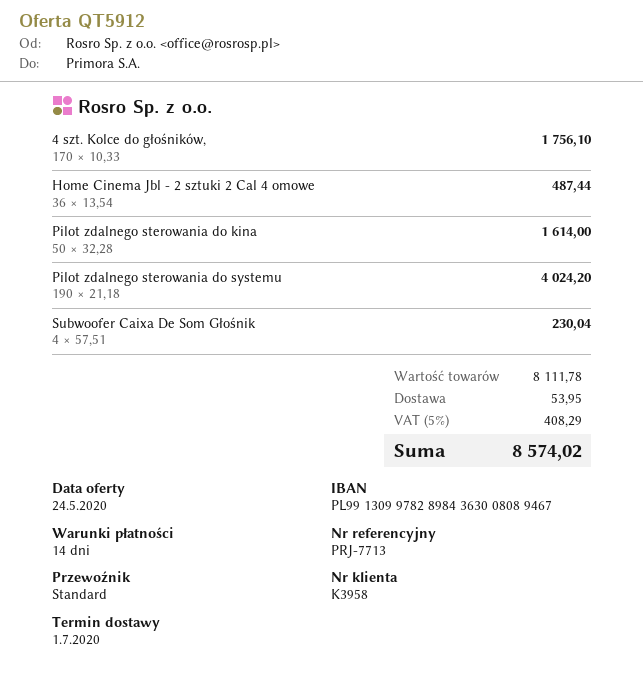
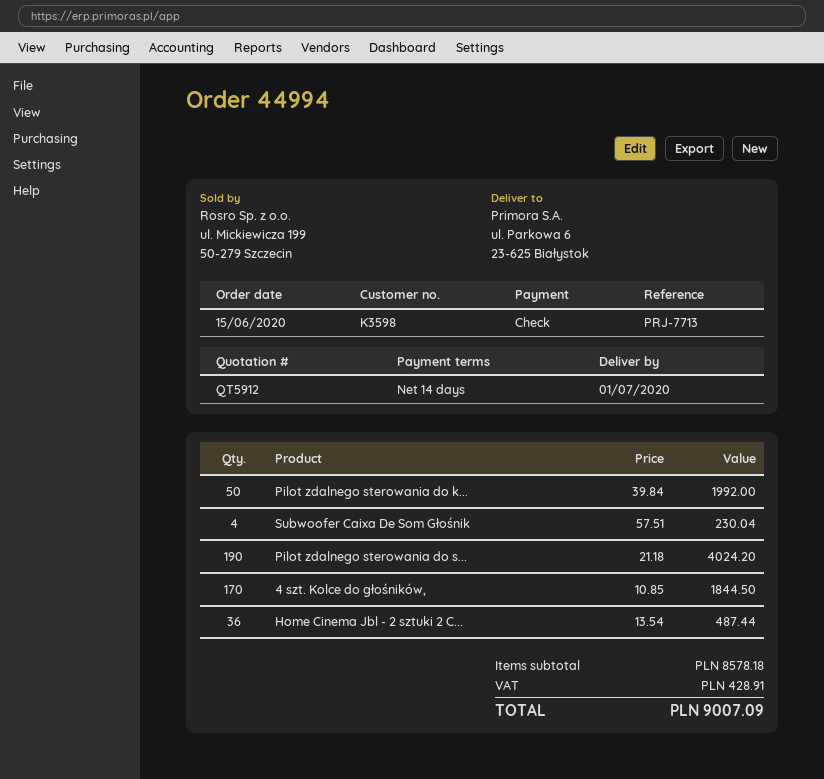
customer number: K3958 -> K3598
4 szt. Kolce do głośników,: 170 x 10.33 = 1756.10 -> 170 x 10.85 = 1844.50
Pilot zdalnego sterowania do kina: 50 x 32.28 = 1614.00 -> 50 x 39.84 = 1992.00
subtotal: 8111.78 -> 8578.18
shipping: 53.95 -> none
tax: 408.29 -> 428.91
total: 8574.02 -> 9007.09

